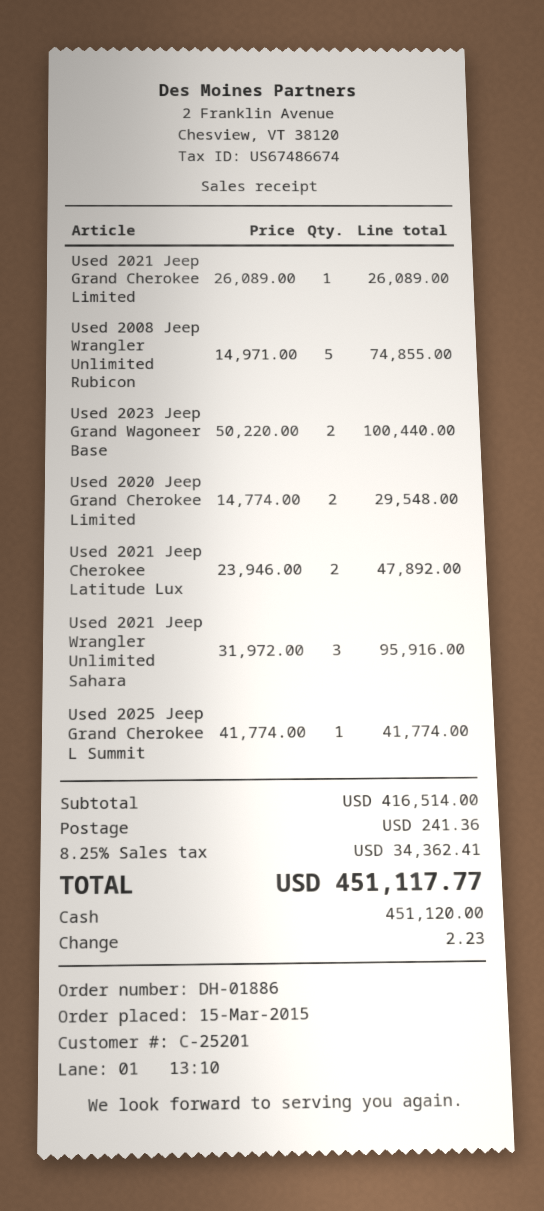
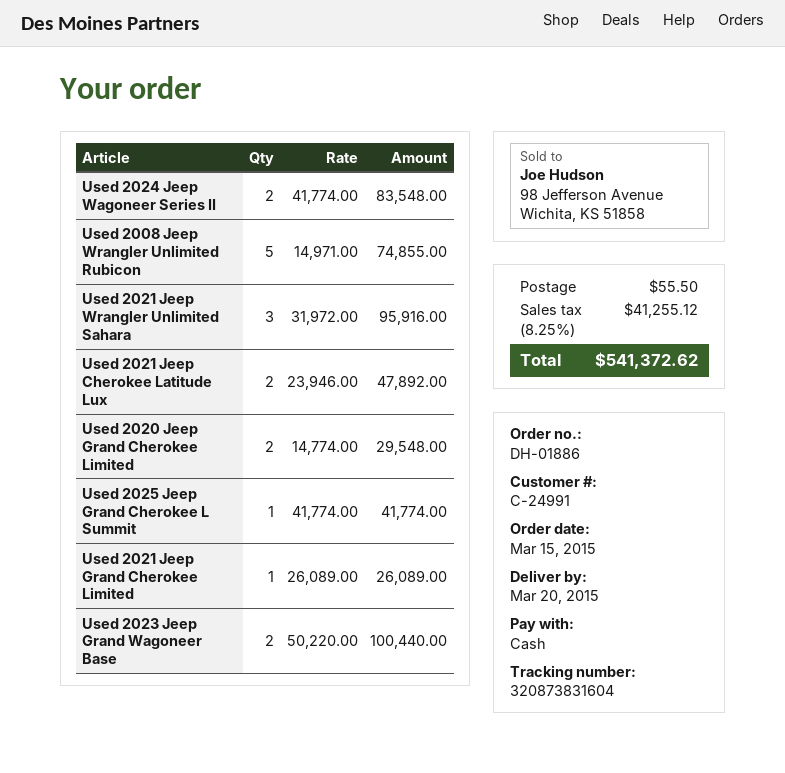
customer number: C-25201 -> C-24991
Used 2024 Jeep Wagoneer Series II: none -> 2 x 41774.00 = 83548.00
shipping: 241.36 -> 55.50
tax: 8.25% = 34362.41 -> 8.25% = 41255.12
total: 451117.77 -> 541372.62

